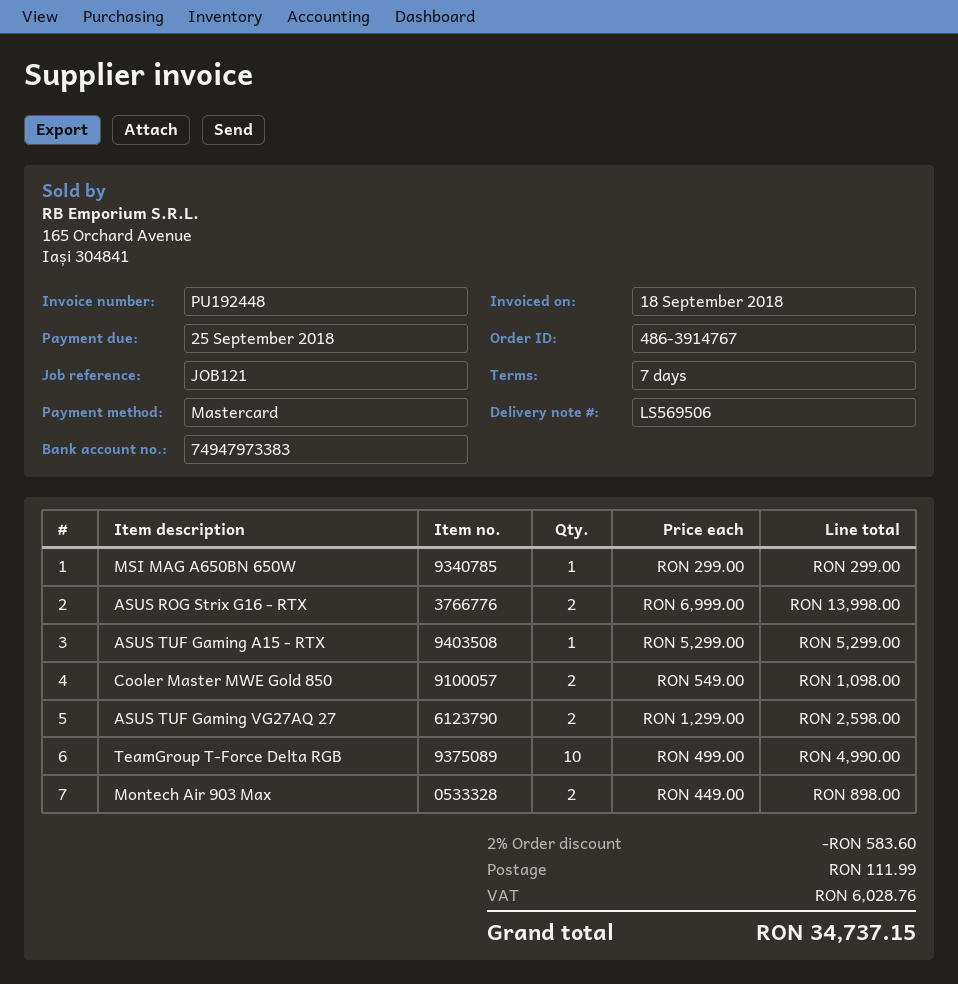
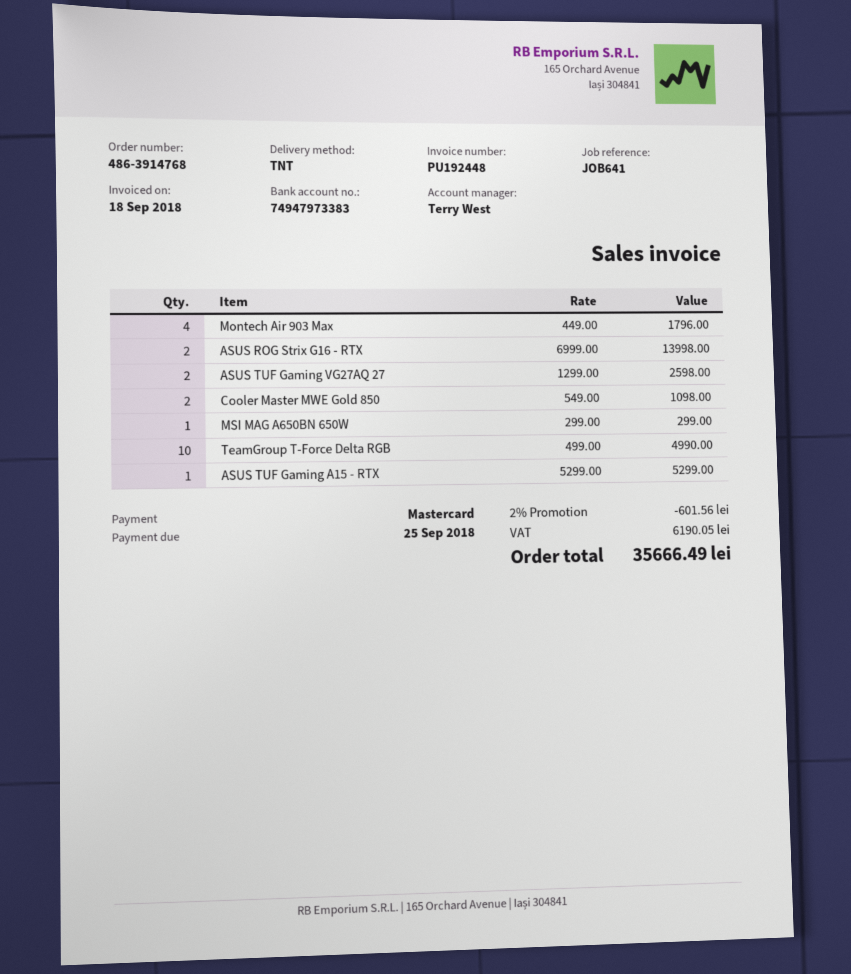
order number: 486-3914767 -> 486-3914768
reference: JOB121 -> JOB641
Montech Air 903 Max: 2 x 449.00 = 898.00 -> 4 x 449.00 = 1796.00
discount: 2% = 583.60 -> 2% = 601.56
shipping: 111.99 -> none
tax: 6028.76 -> 6190.05
total: 34737.15 -> 35666.49

